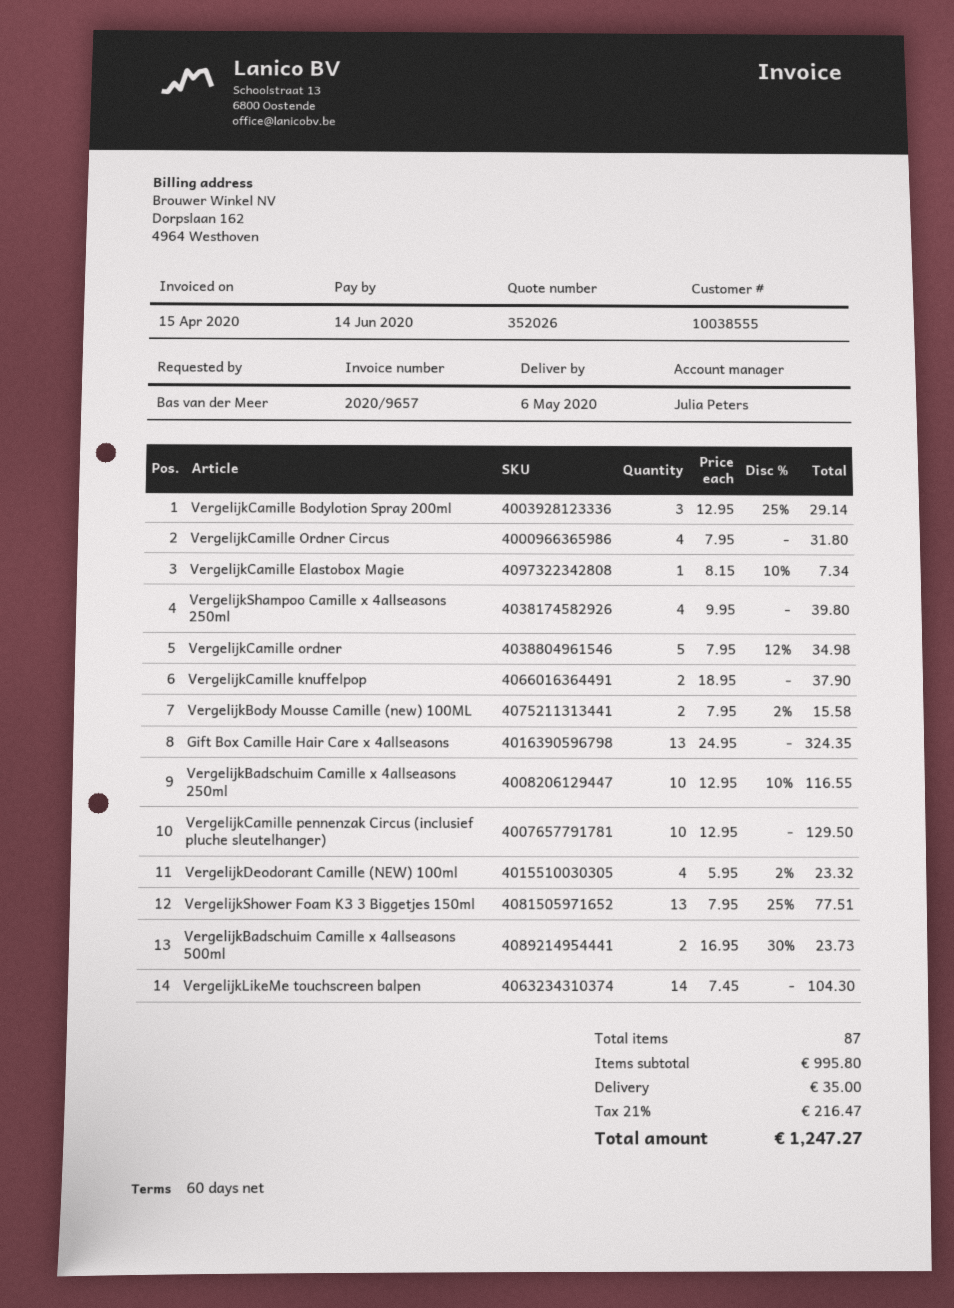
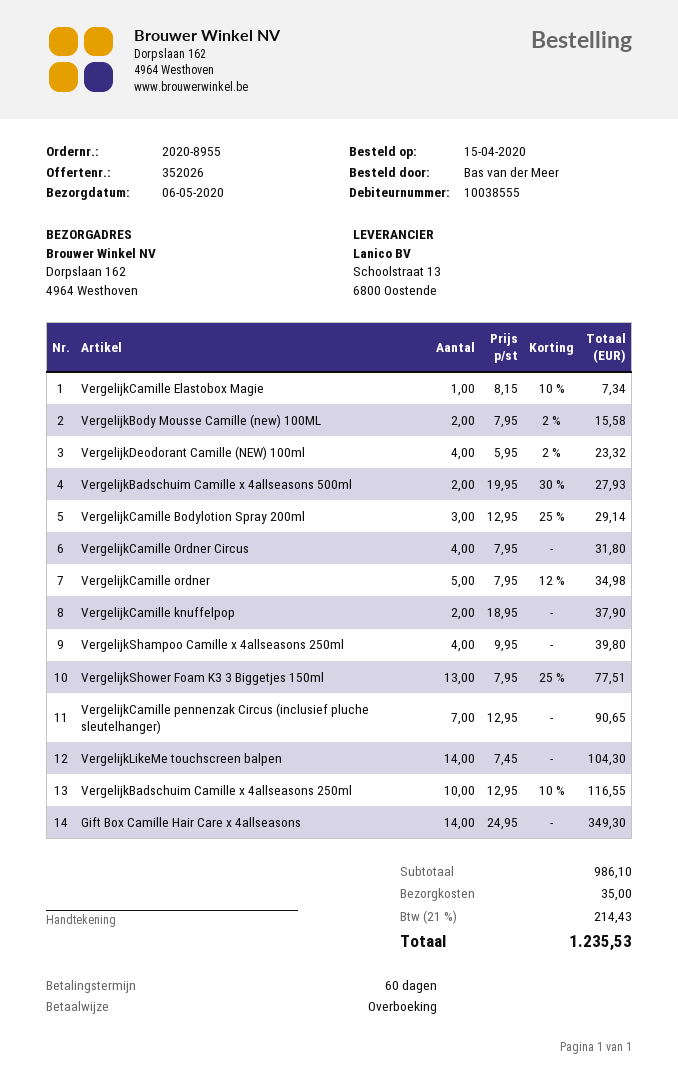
Gift Box Camille Hair Care x 4allseasons: 13 x 24.95 = 324.35 -> 14 x 24.95 = 349.30
VergelijkCamille pennenzak Circus (inclusief pluche sleutelhanger): 10 x 12.95 = 129.50 -> 7 x 12.95 = 90.65
VergelijkBadschuim Camille x 4allseasons 500ml: 2 x 16.95 - 30% = 23.73 -> 2 x 19.95 - 30% = 27.93
subtotal: 995.80 -> 986.10
tax: 21% = 216.47 -> 21% = 214.43
total: 1247.27 -> 1235.53

